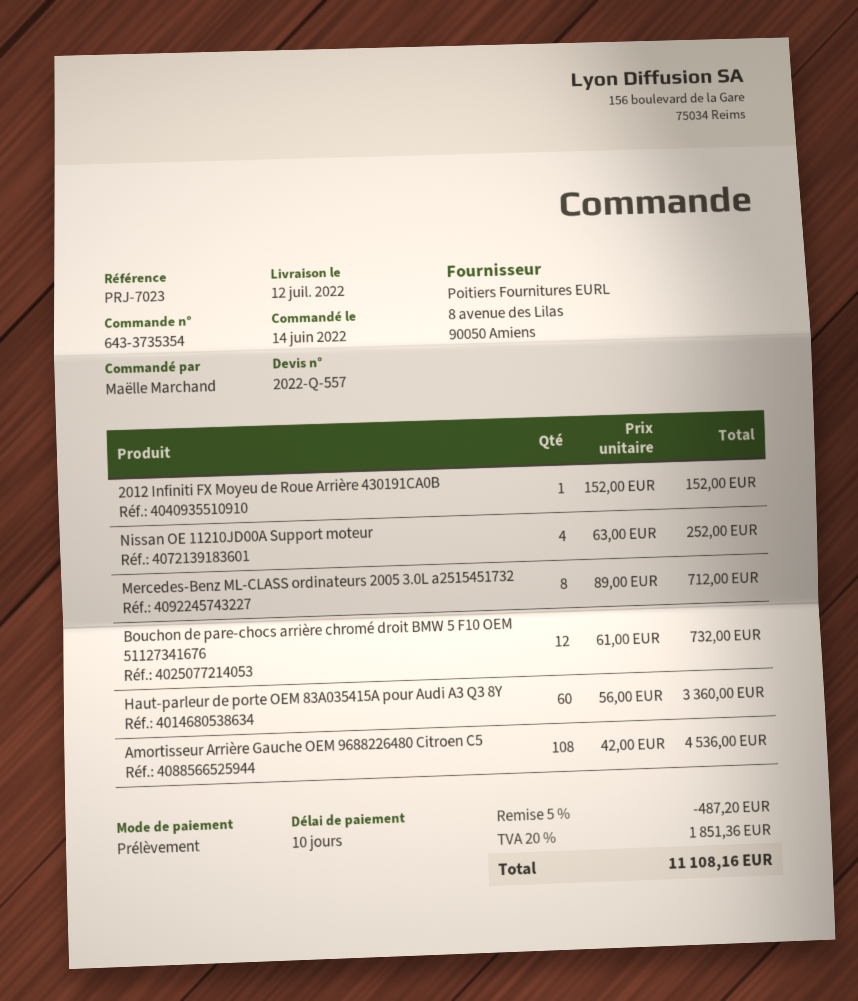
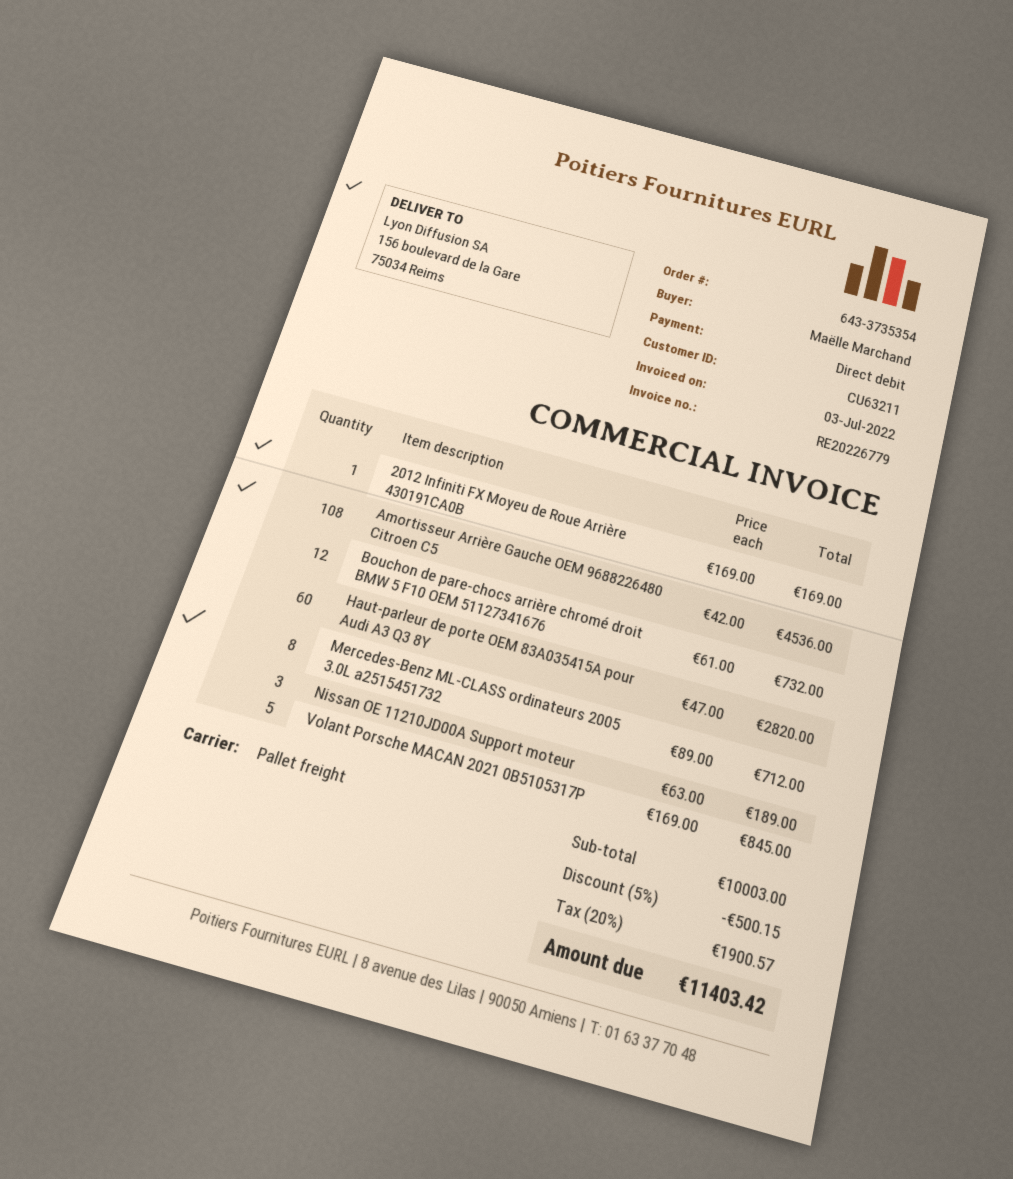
2012 Infiniti FX Moyeu de Roue Arrière 430191CA0B: 1 x 152.00 = 152.00 -> 1 x 169.00 = 169.00
Nissan OE 11210JD00A Support moteur: 4 x 63.00 = 252.00 -> 3 x 63.00 = 189.00
Haut-parleur de porte OEM 83A035415A pour Audi A3 Q3 8Y: 60 x 56.00 = 3360.00 -> 60 x 47.00 = 2820.00
Volant Porsche MACAN 2021 0B5105317P: none -> 5 x 169.00 = 845.00
discount: 5% = 487.20 -> 5% = 500.15
tax: 20% = 1851.36 -> 20% = 1900.57
total: 11108.16 -> 11403.42

